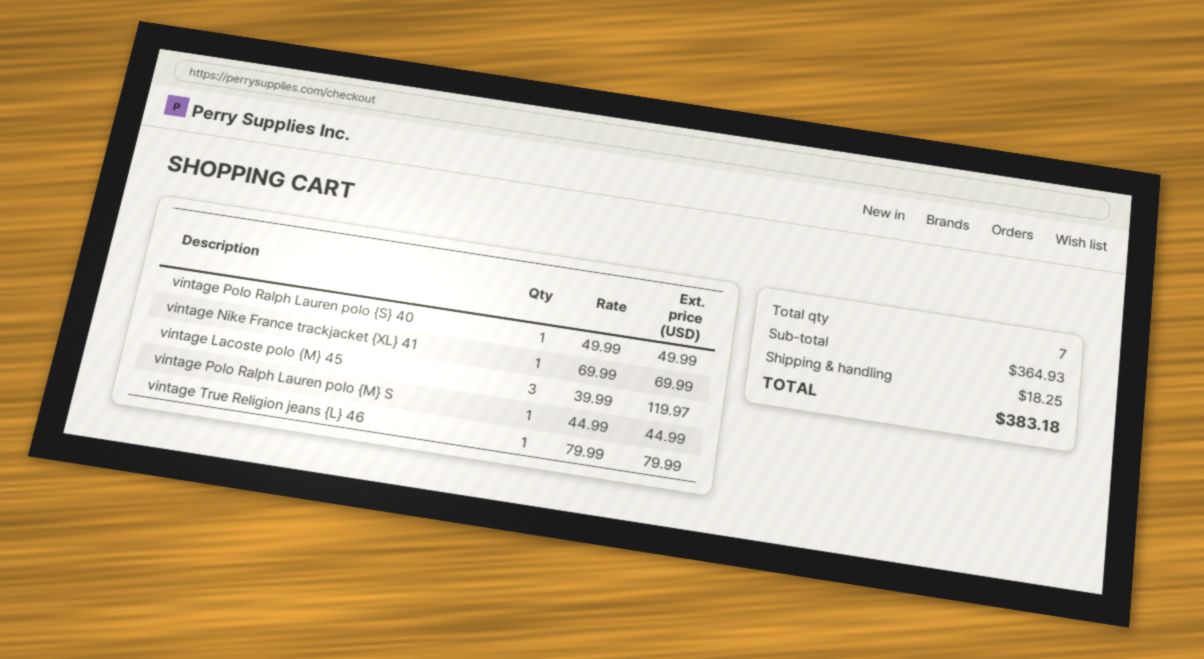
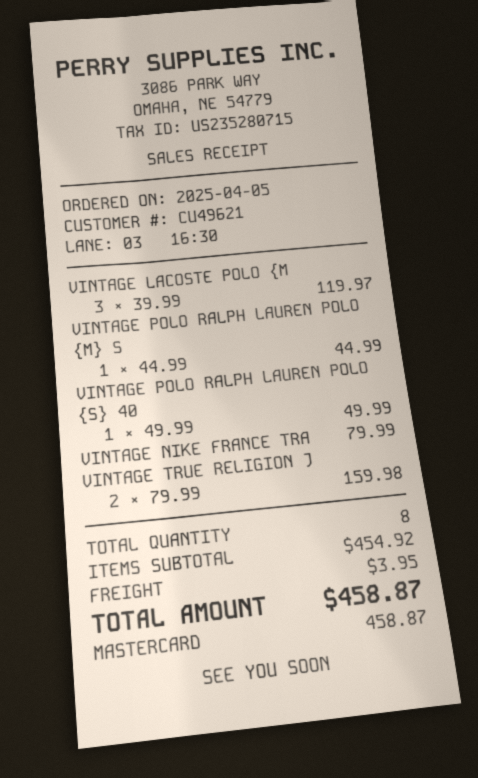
vintage Nike France trackjacket {XL} 41: 1 x 69.99 = 69.99 -> 1 x 79.99 = 79.99
vintage True Religion jeans {L} 46: 1 x 79.99 = 79.99 -> 2 x 79.99 = 159.98
total quantity: 7 -> 8
subtotal: 364.93 -> 454.92
shipping: 18.25 -> 3.95
total: 383.18 -> 458.87

